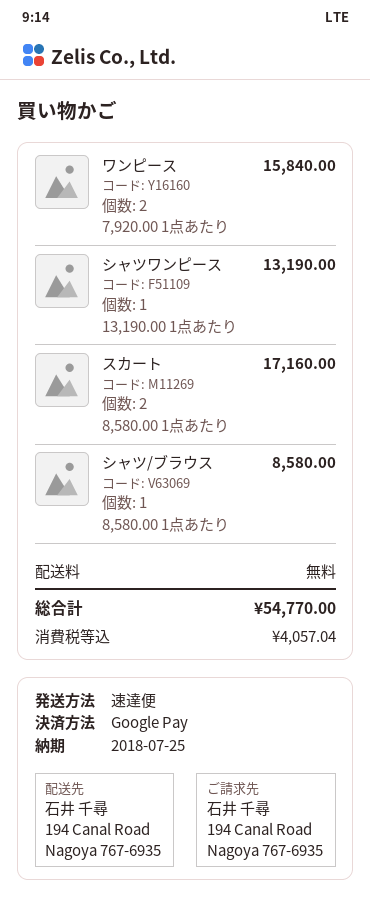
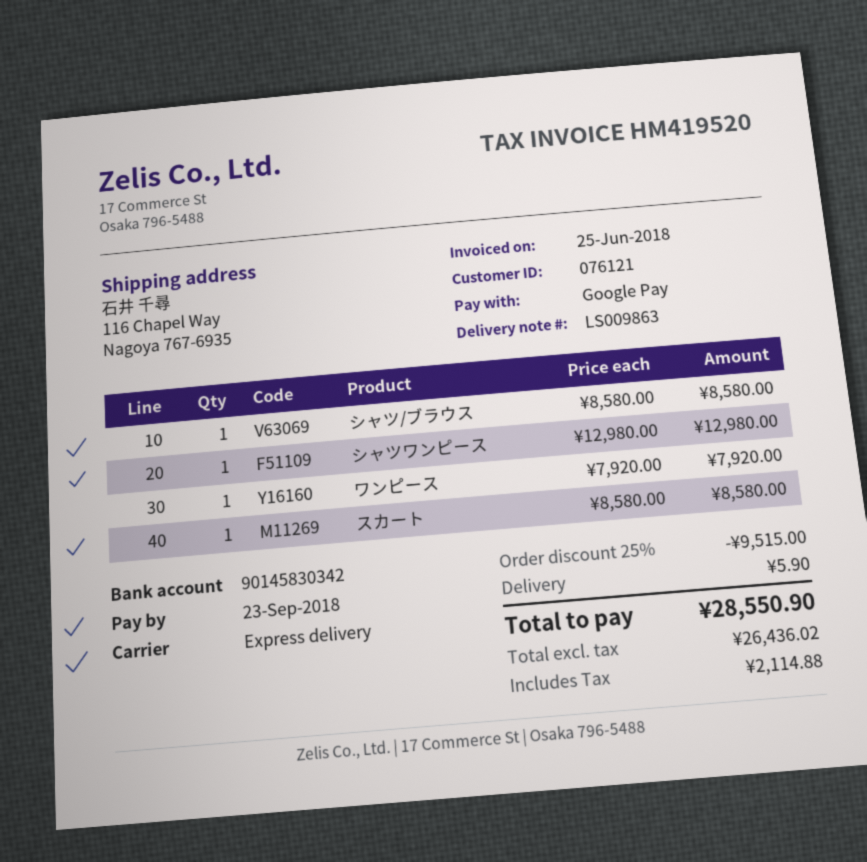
ship to: 194 Canal Road, Nagoya 767-6935 -> 116 Chapel Way, Nagoya 767-6935
ワンピース: 2 x 7920.00 = 15840.00 -> 1 x 7920.00 = 7920.00
シャツワンピース: 1 x 13190.00 = 13190.00 -> 1 x 12980.00 = 12980.00
スカート: 2 x 8580.00 = 17160.00 -> 1 x 8580.00 = 8580.00
discount: none -> 25% = 9515.00
shipping: 0.00 -> 5.90
tax: 4057.04 -> 2114.88
total: 54770.00 -> 28550.90

